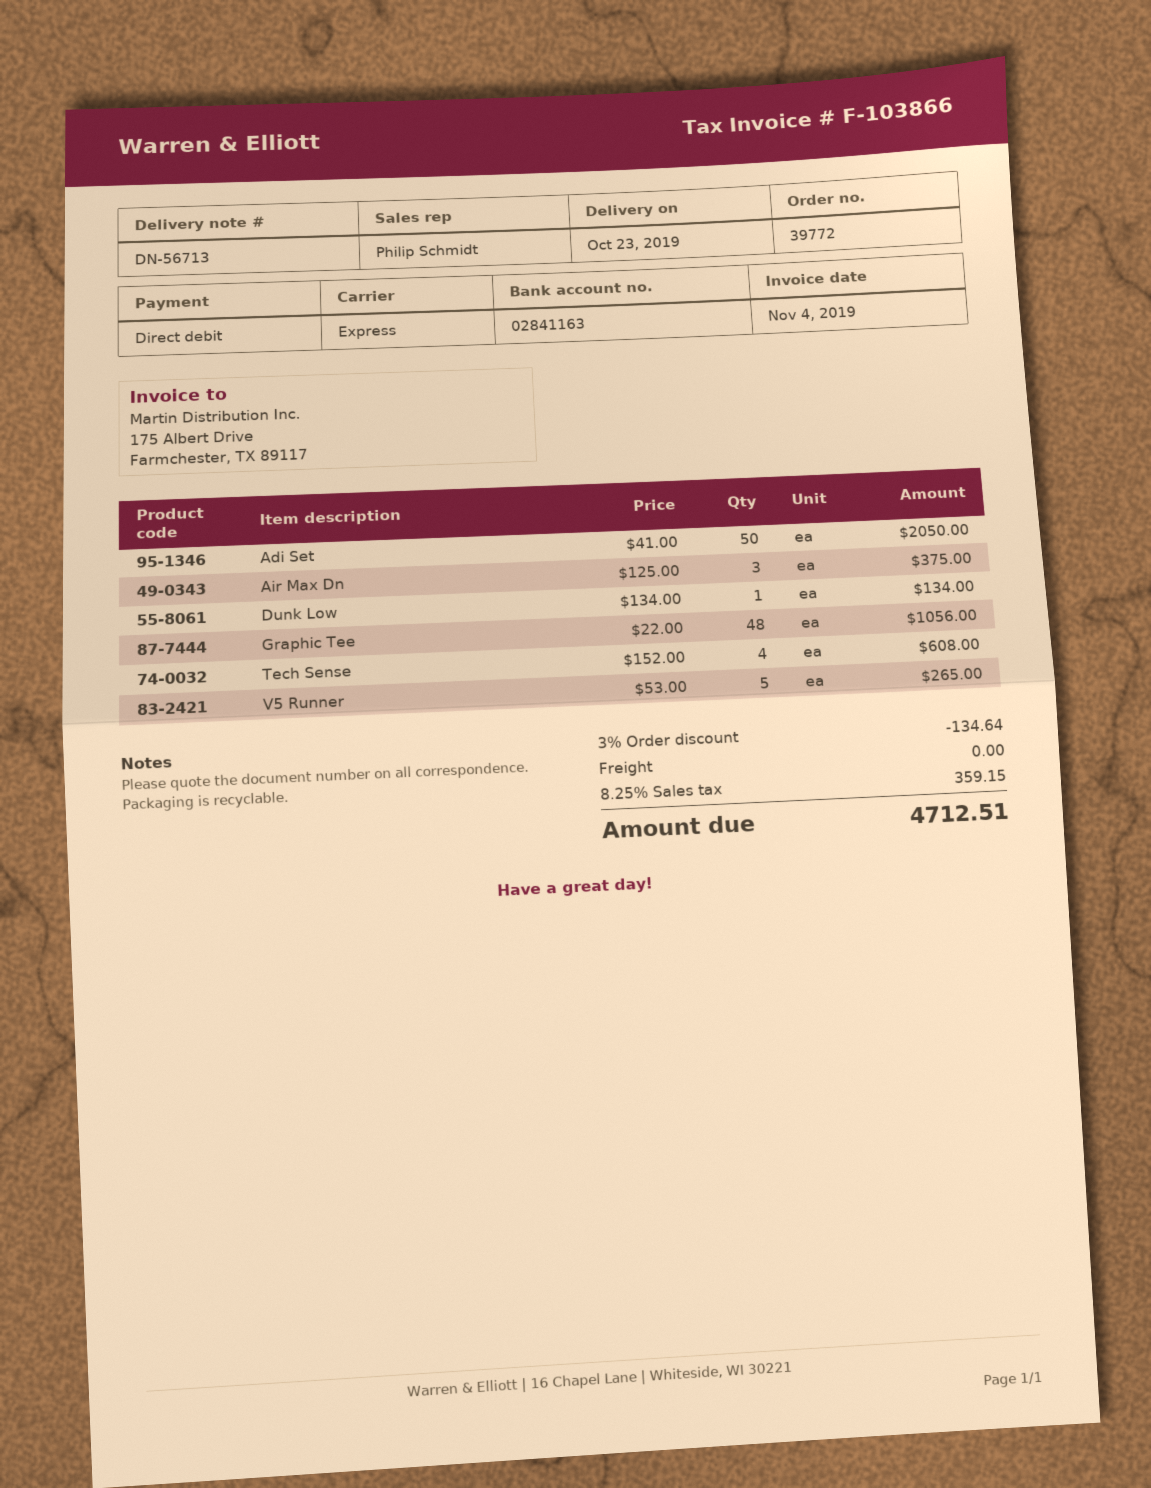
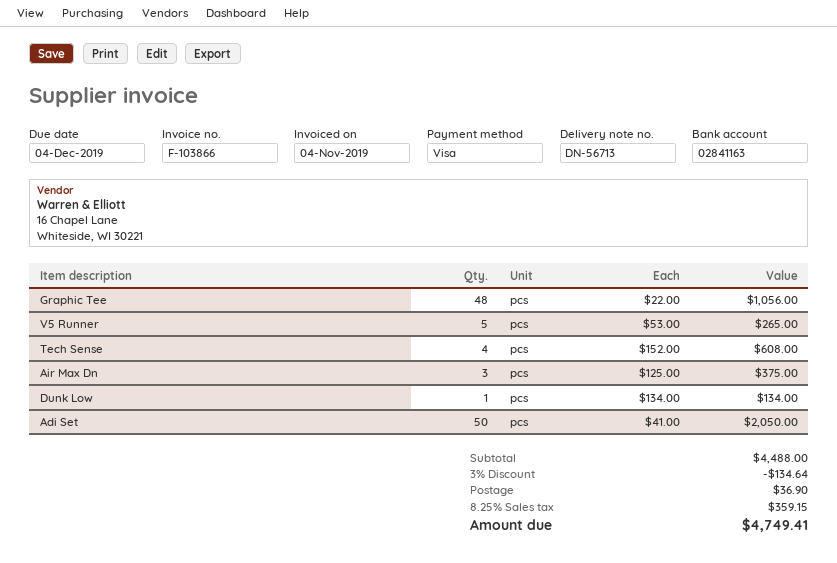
payment method: direct debit -> Visa
shipping: 0.00 -> 36.90
total: 4712.51 -> 4749.41

